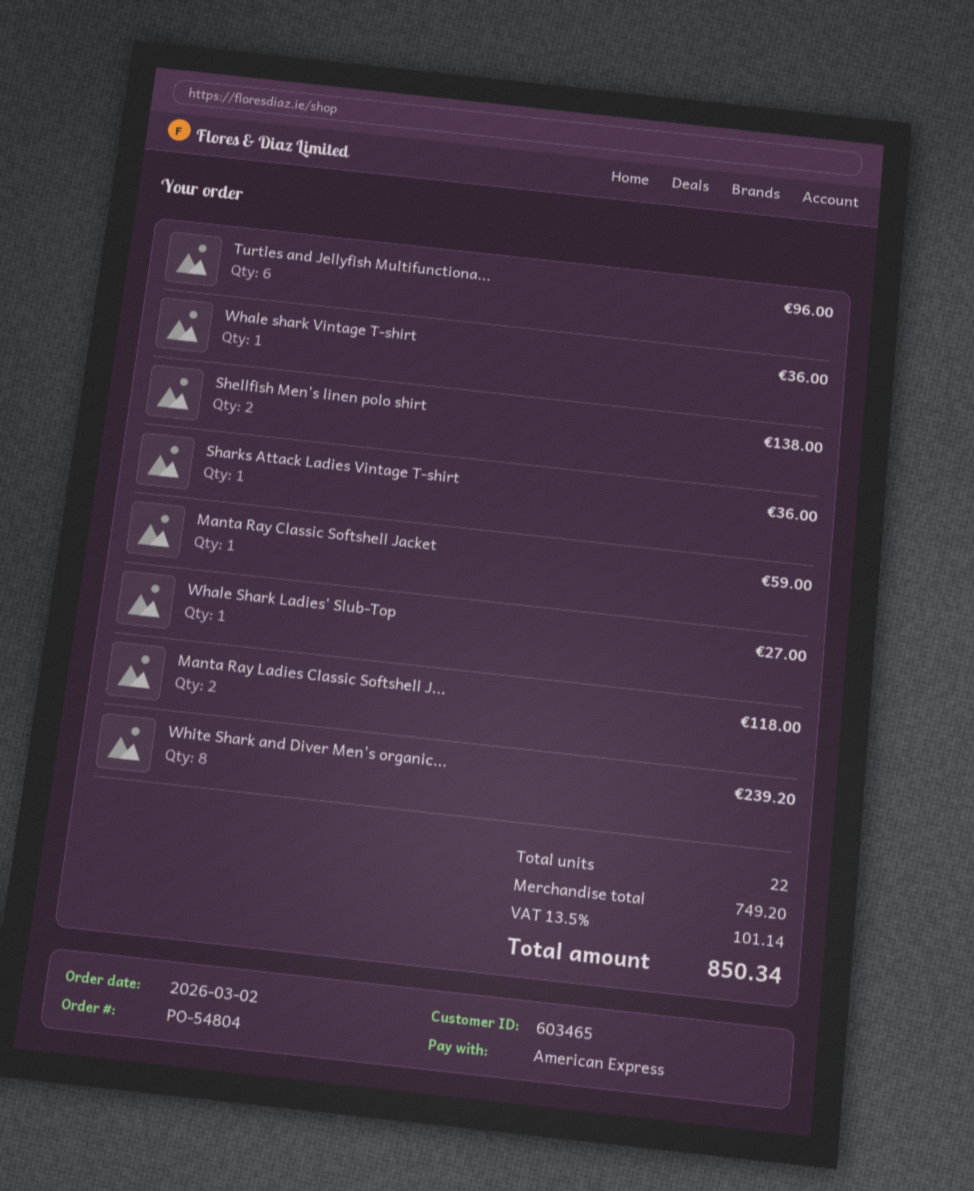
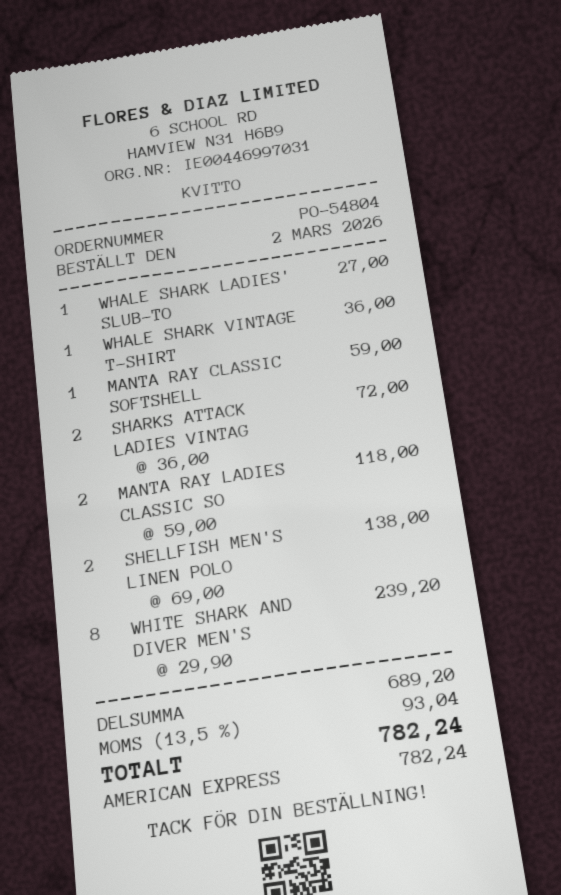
Turtles and Jellyfish Multifunctiona...: 6 for 96.00 -> none
Sharks Attack Ladies Vintage T-shirt: 1 for 36.00 -> 2 for 72.00
subtotal: 749.20 -> 689.20
tax: 13.5% = 101.14 -> 13.5% = 93.04
total: 850.34 -> 782.24

